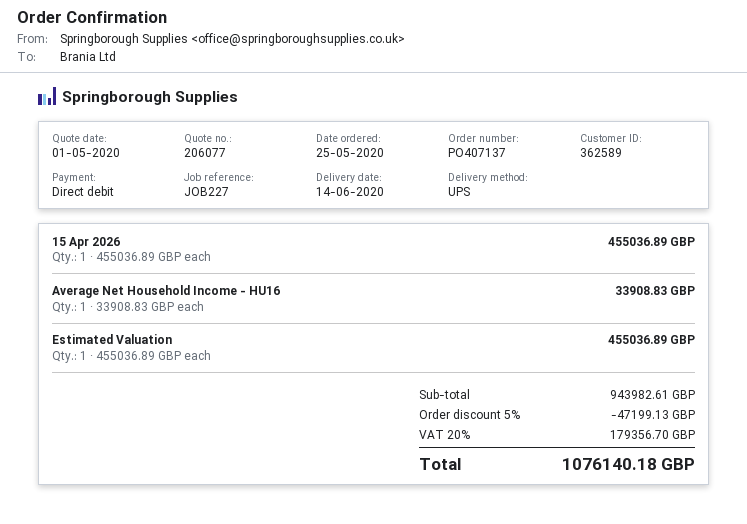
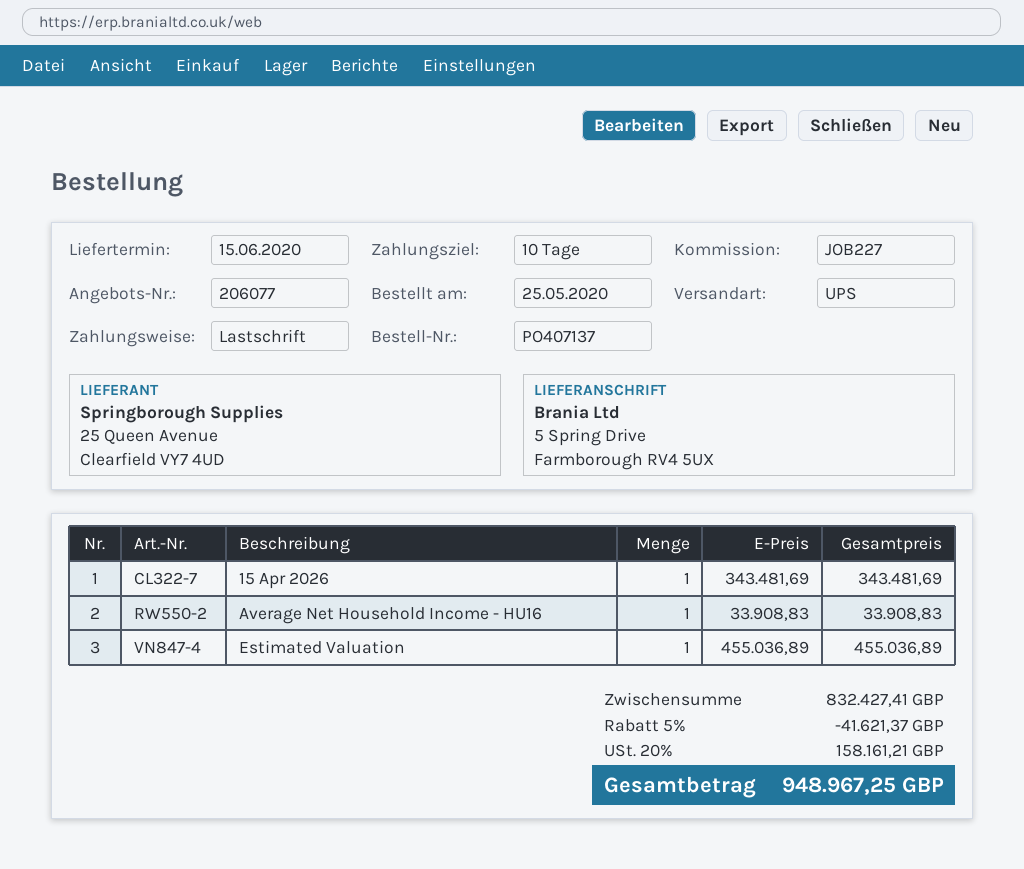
delivery date: 2020-06-14 -> 2020-06-15
15 Apr 2026: 1 x 455036.89 = 455036.89 -> 1 x 343481.69 = 343481.69
subtotal: 943982.61 -> 832427.41
discount: 5% = 47199.13 -> 5% = 41621.37
tax: 20% = 179356.70 -> 20% = 158161.21
total: 1076140.18 -> 948967.25

